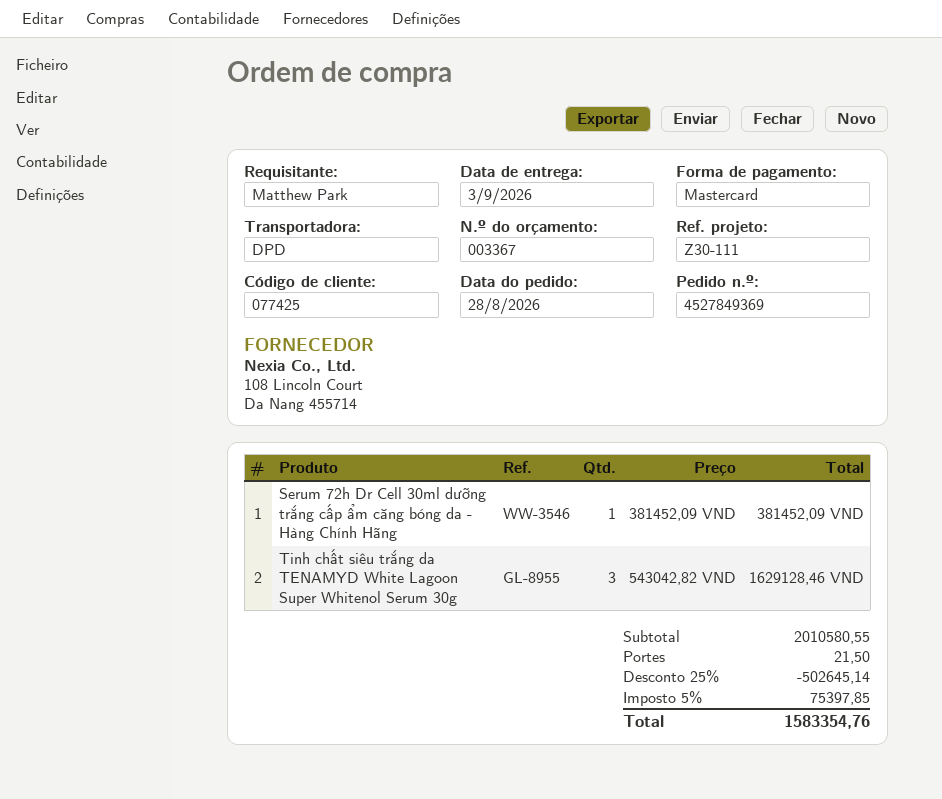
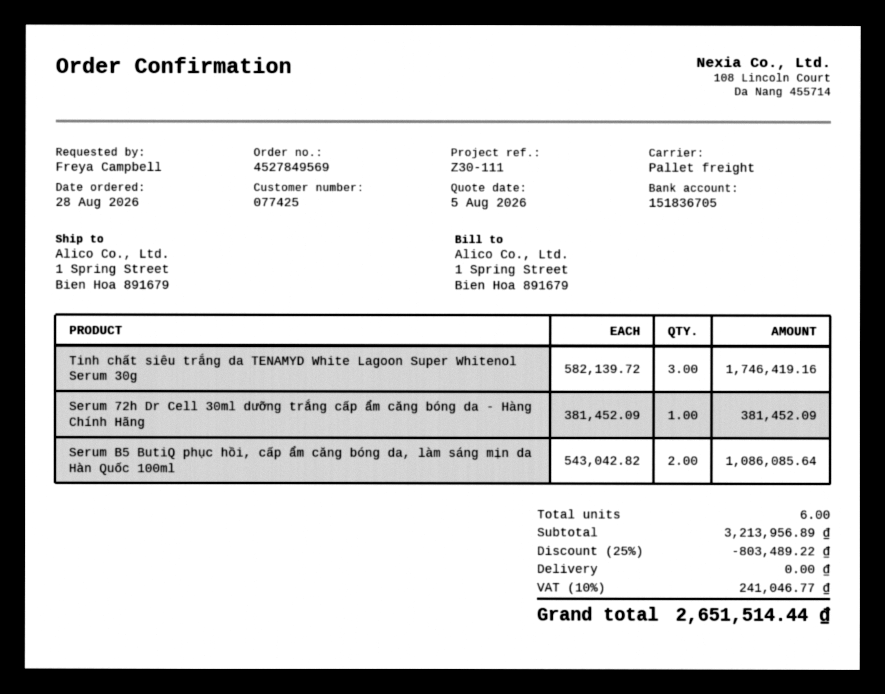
order number: 4527849369 -> 4527849569
ordered by: Matthew Park -> Freya Campbell
shipping method: DPD -> pallet freight
Tinh chất siêu trắng da TENAMYD White Lagoon Super Whitenol Serum 30g: 3 x 543042.82 = 1629128.46 -> 3 x 582139.72 = 1746419.16
Serum B5 ButiQ phục hồi, cấp ẩm căng bóng da, làm sáng mịn da Hàn Quốc 100ml: none -> 2 x 543042.82 = 1086085.64
subtotal: 2010580.55 -> 3213956.89
discount: 25% = 502645.14 -> 25% = 803489.22
shipping: 21.50 -> 0.00
tax: 5% = 75397.85 -> 10% = 241046.77
total: 1583354.76 -> 2651514.44

